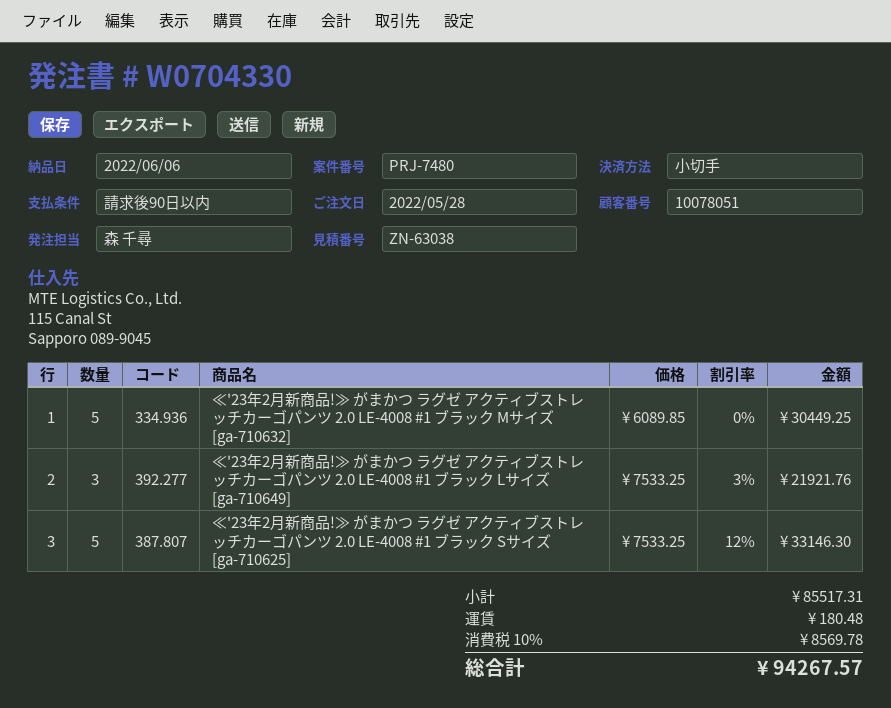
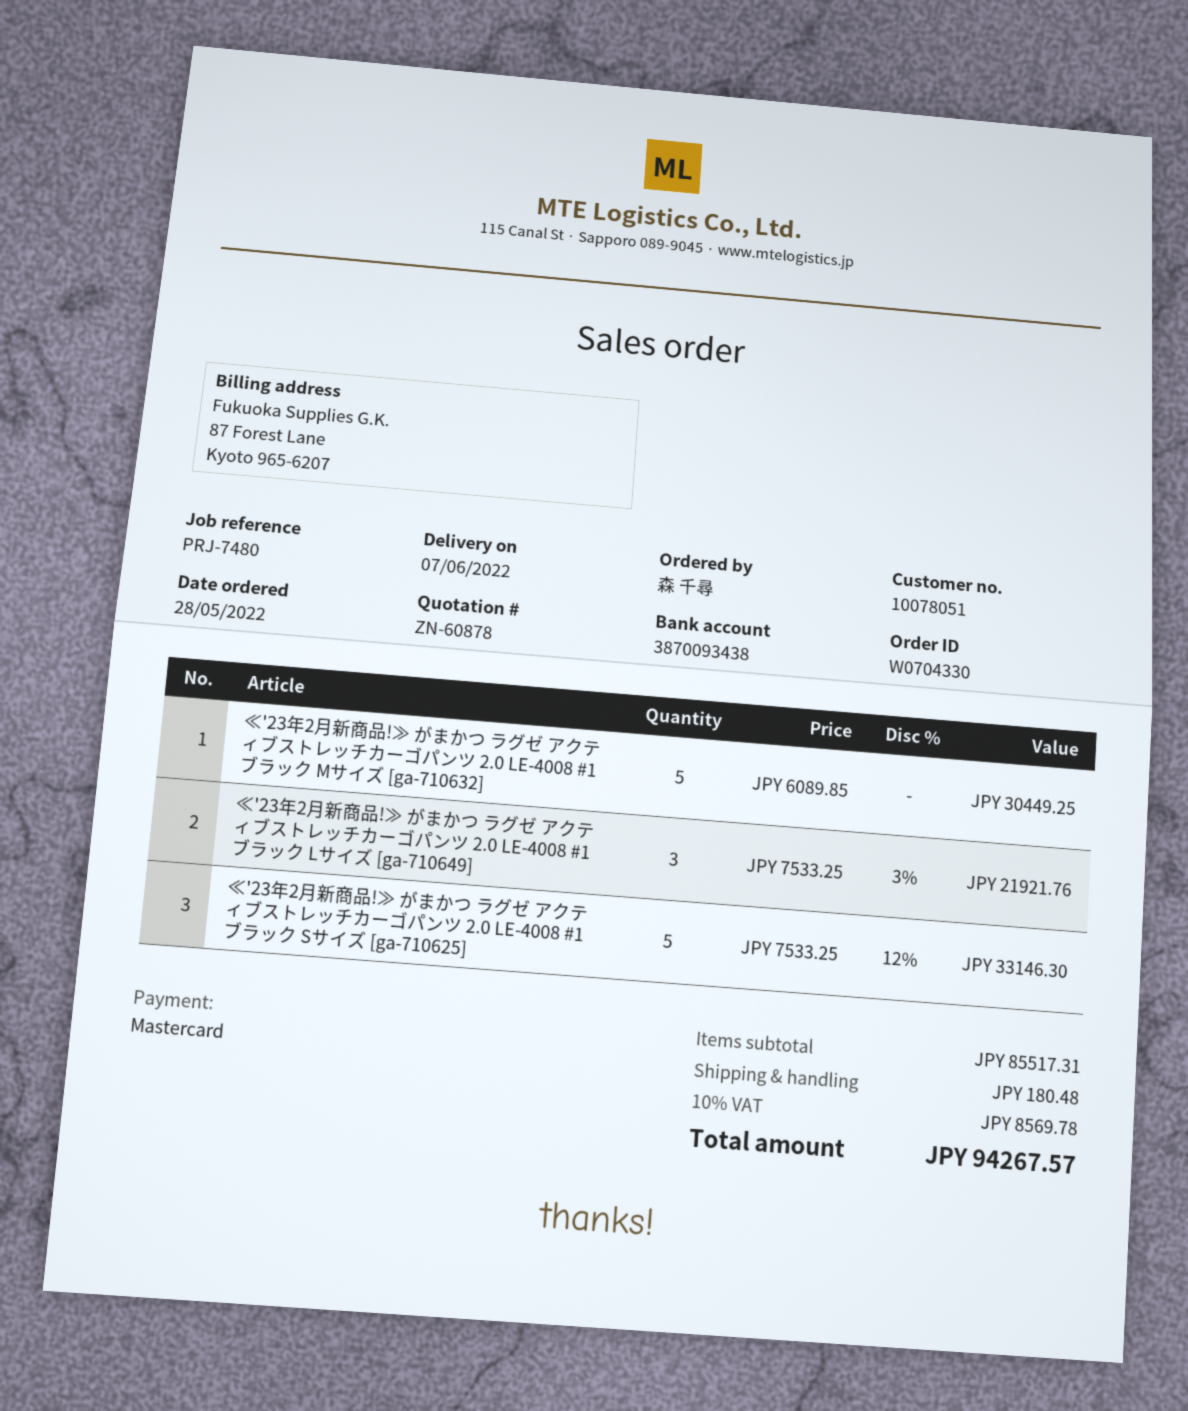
quote number: ZN-63038 -> ZN-60878
delivery date: 2022-06-06 -> 2022-06-07
payment method: cheque -> Mastercard

